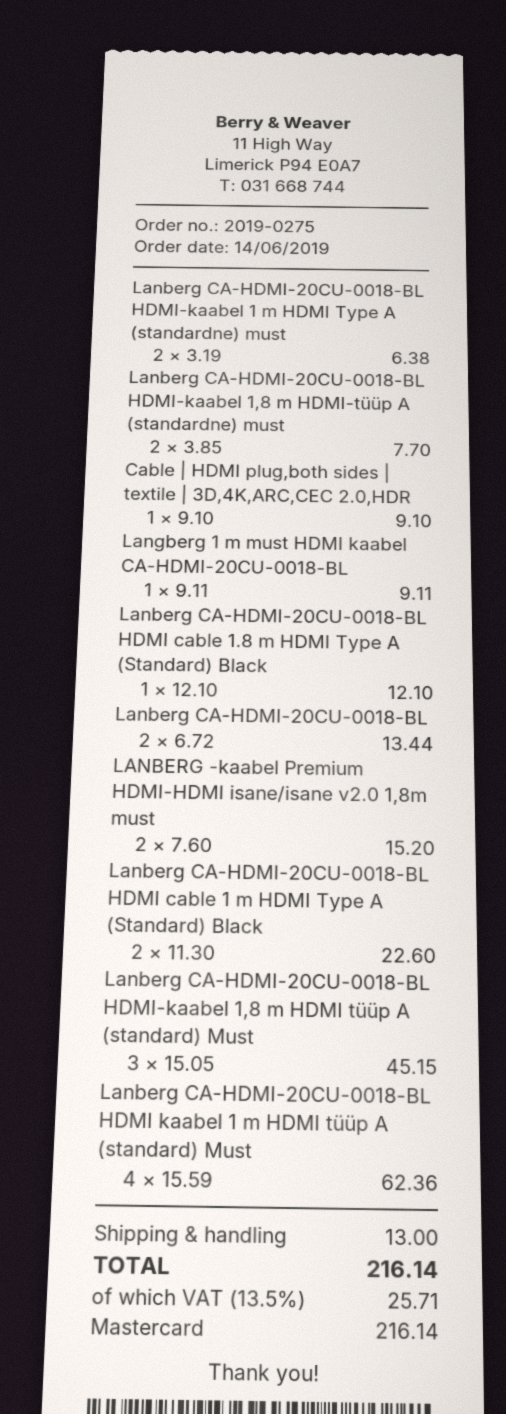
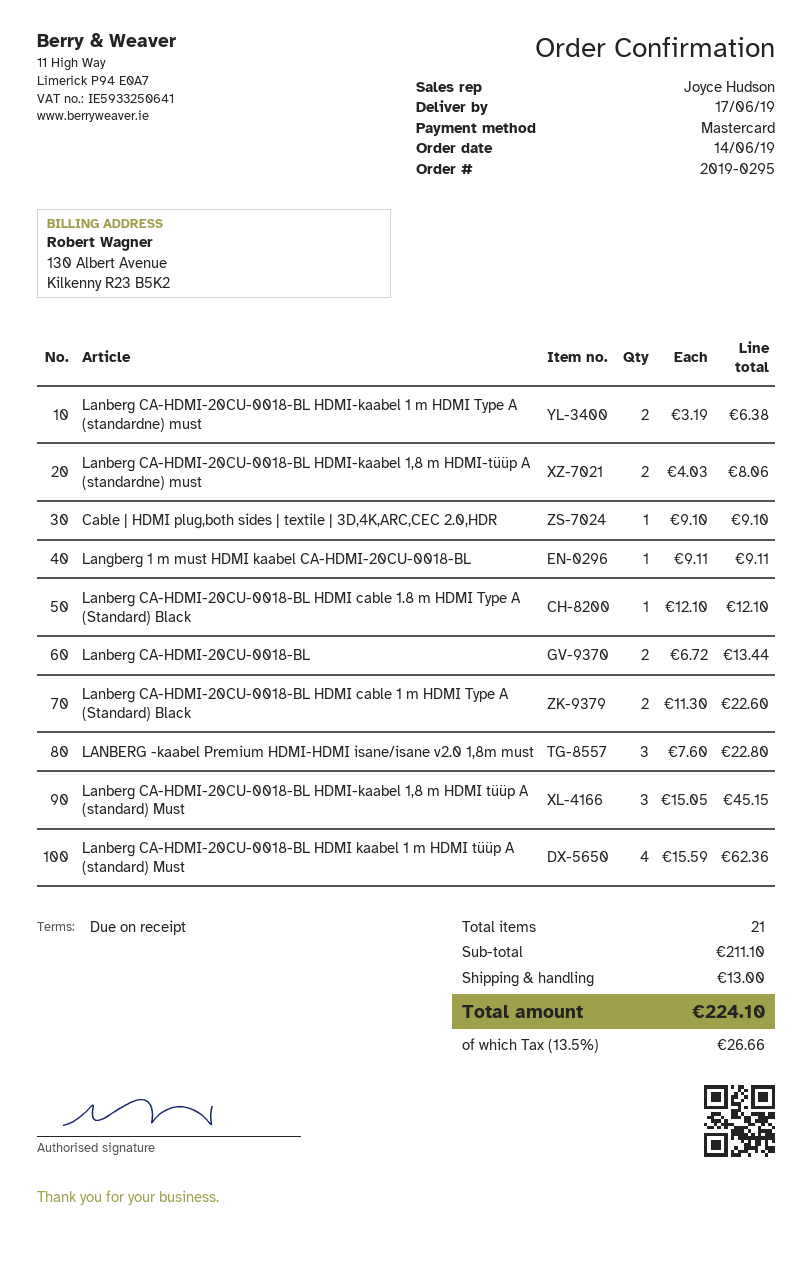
order number: 2019-0275 -> 2019-0295
Lanberg CA-HDMI-20CU-0018-BL HDMI-kaabel 1,8 m HDMI-tüüp A (standardne) must: 2 x 3.85 = 7.70 -> 2 x 4.03 = 8.06
LANBERG -kaabel Premium HDMI-HDMI isane/isane v2.0 1,8m must: 2 x 7.60 = 15.20 -> 3 x 7.60 = 22.80
tax: 13.5% = 25.71 -> 13.5% = 26.66
total: 216.14 -> 224.10

